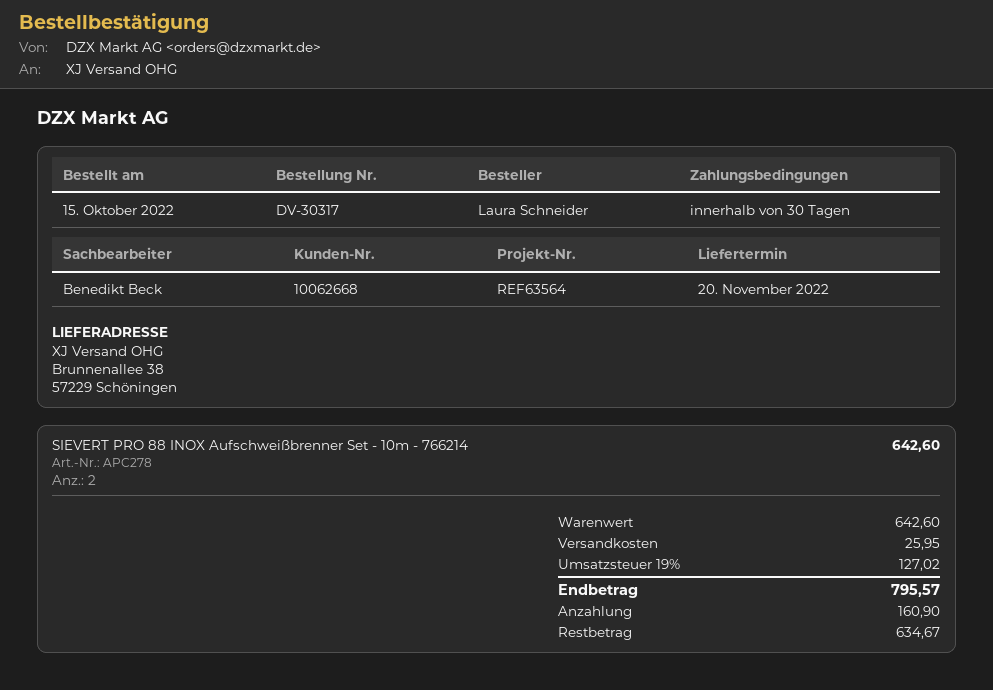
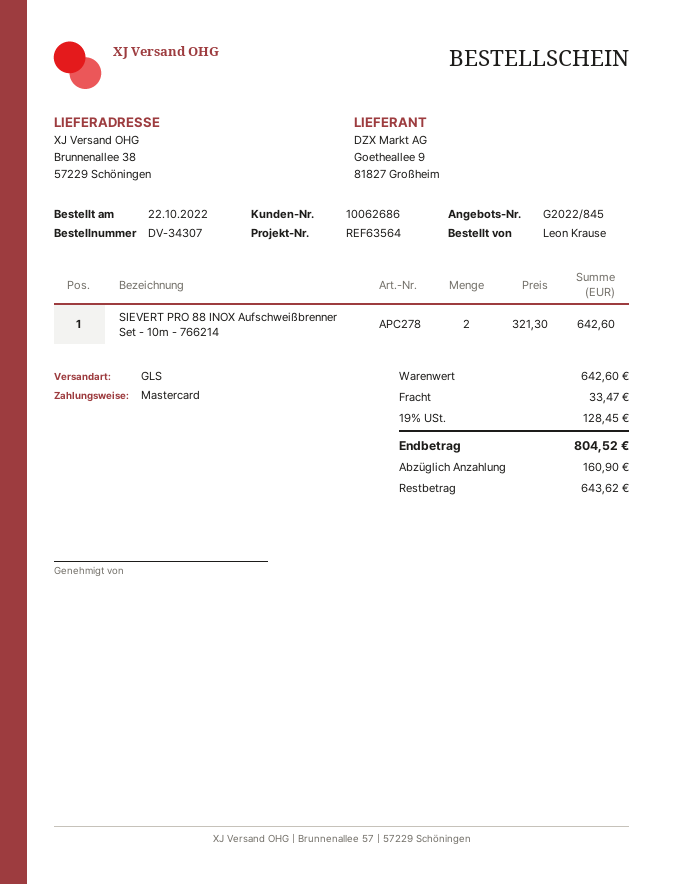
order number: DV-30317 -> DV-34307
order date: 2022-10-15 -> 2022-10-22
customer number: 10062668 -> 10062686
ordered by: Laura Schneider -> Leon Krause
shipping: 25.95 -> 33.47
tax: 19% = 127.02 -> 19% = 128.45
total: 795.57 -> 804.52
balance: 634.67 -> 643.62

